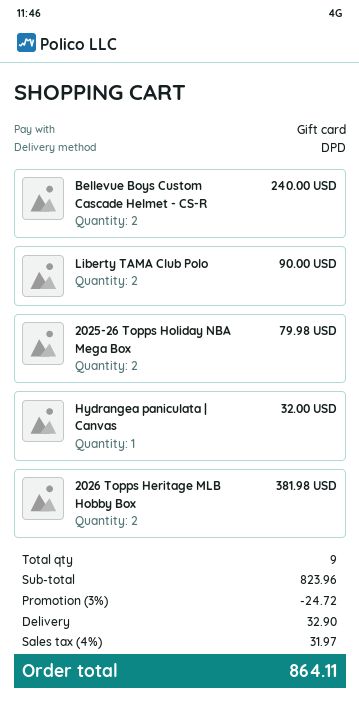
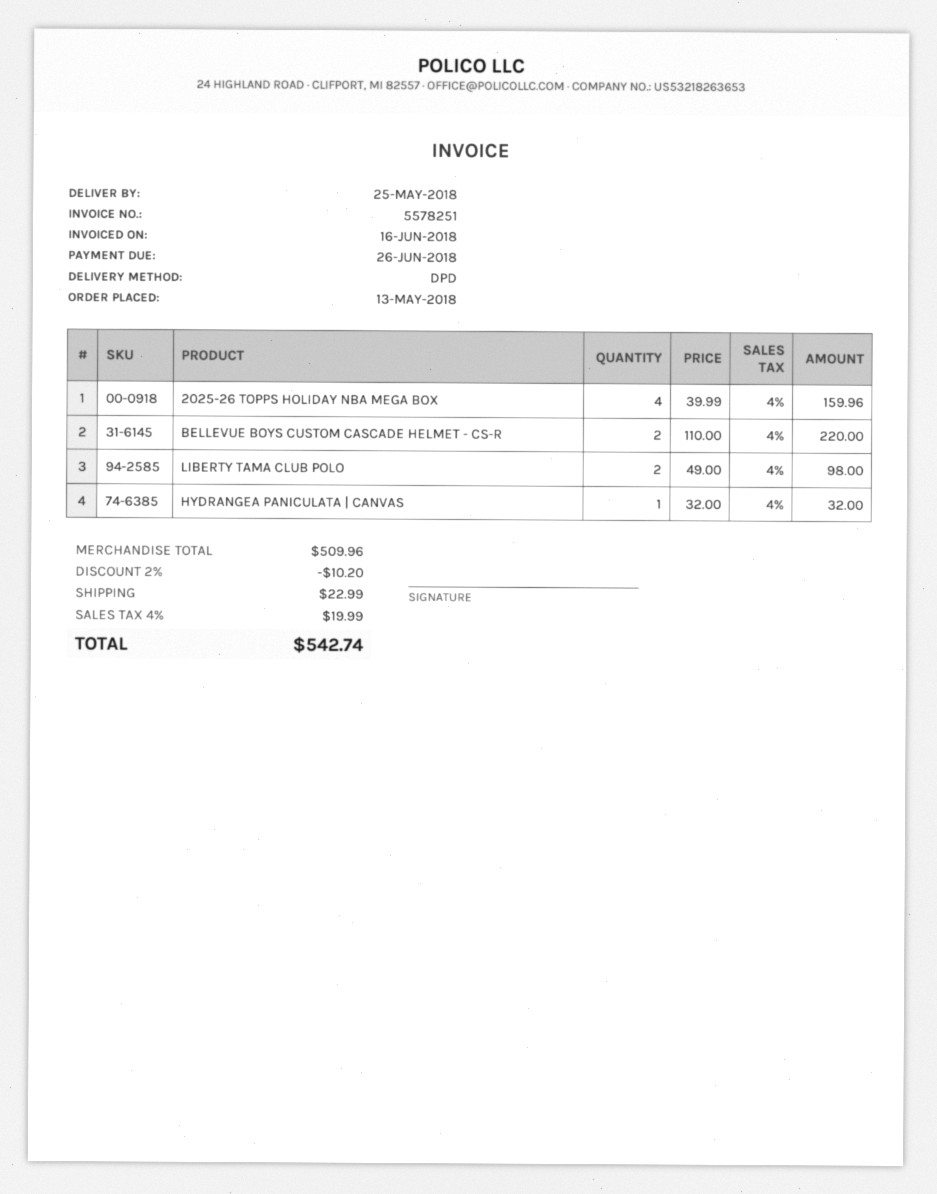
Bellevue Boys Custom Cascade Helmet - CS-R: 2 for 240.00 -> 2 for 220.00
Liberty TAMA Club Polo: 2 for 90.00 -> 2 for 98.00
2025-26 Topps Holiday NBA Mega Box: 2 for 79.98 -> 4 for 159.96
2026 Topps Heritage MLB Hobby Box: 2 for 381.98 -> none
subtotal: 823.96 -> 509.96
discount: 3% = 24.72 -> 2% = 10.20
shipping: 32.90 -> 22.99
tax: 4% = 31.97 -> 4% = 19.99
total: 864.11 -> 542.74

